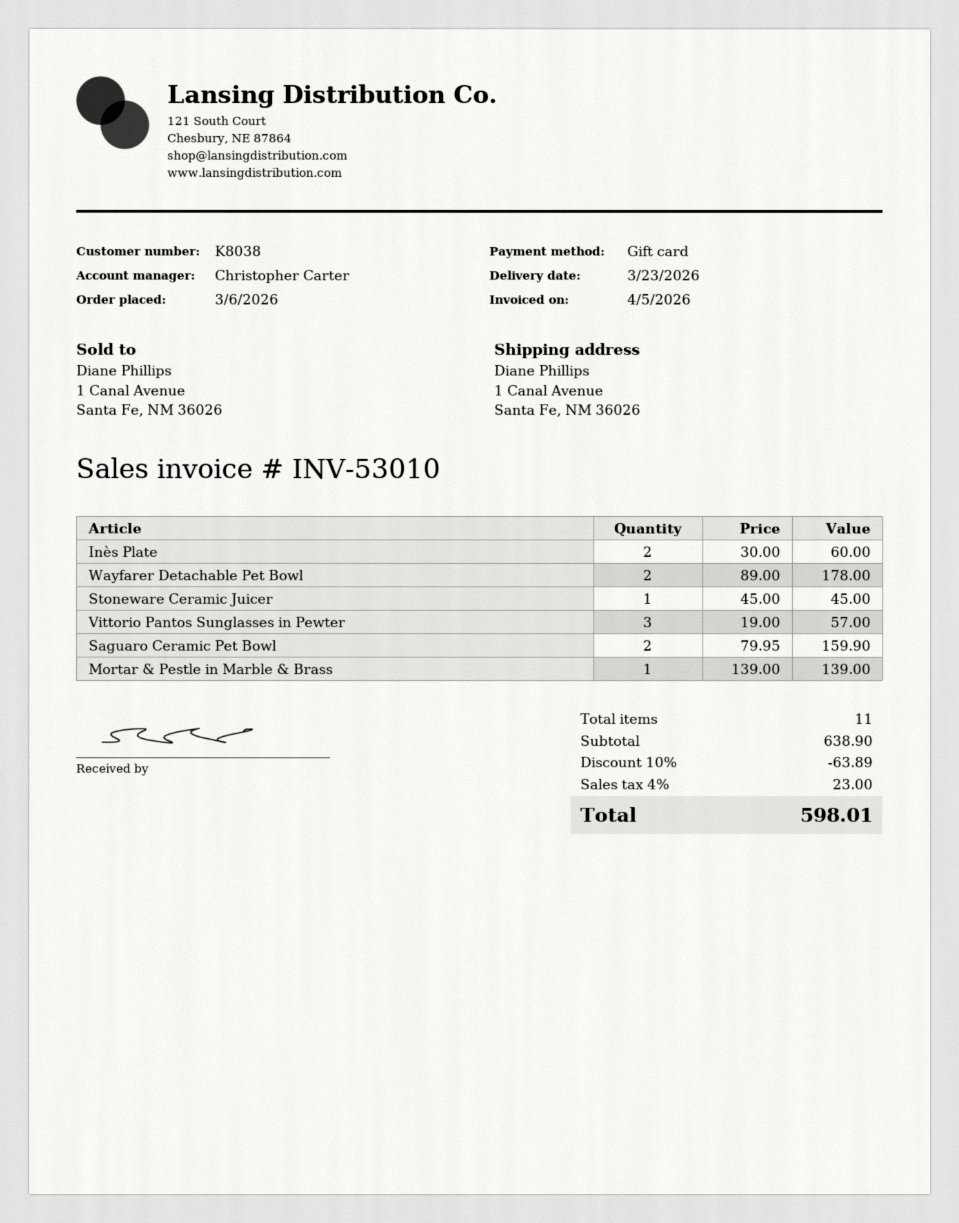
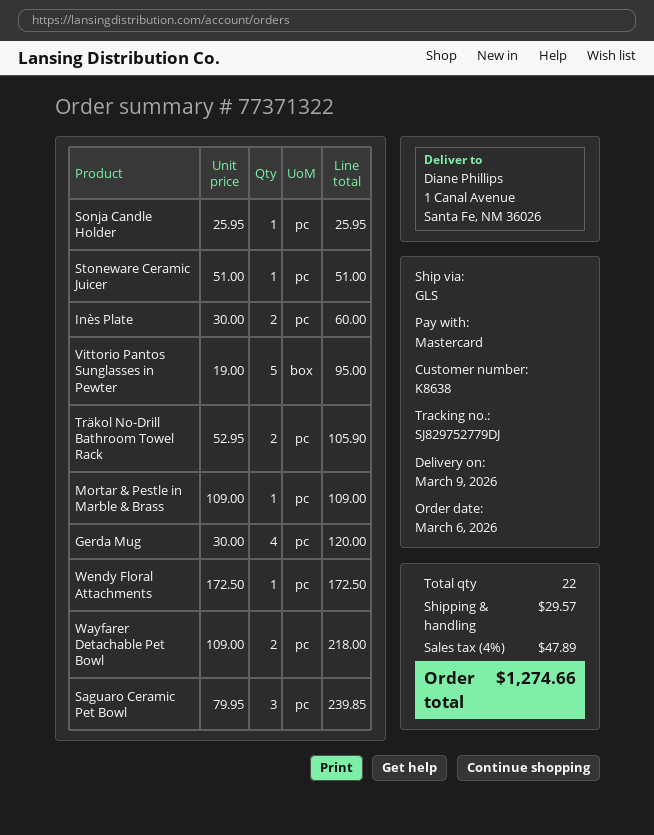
delivery date: 2026-03-23 -> 2026-03-09
customer number: K8038 -> K8638
payment method: gift card -> Mastercard
Wayfarer Detachable Pet Bowl: 2 x 89.00 = 178.00 -> 2 x 109.00 = 218.00
Stoneware Ceramic Juicer: 1 x 45.00 = 45.00 -> 1 x 51.00 = 51.00
Vittorio Pantos Sunglasses in Pewter: 3 x 19.00 = 57.00 -> 5 x 19.00 = 95.00
Saguaro Ceramic Pet Bowl: 2 x 79.95 = 159.90 -> 3 x 79.95 = 239.85
Mortar & Pestle in Marble & Brass: 1 x 139.00 = 139.00 -> 1 x 109.00 = 109.00
Sonja Candle Holder: none -> 1 x 25.95 = 25.95
Träkol No-Drill Bathroom Towel Rack: none -> 2 x 52.95 = 105.90
Gerda Mug: none -> 4 x 30.00 = 120.00
Wendy Floral Attachments: none -> 1 x 172.50 = 172.50
total quantity: 11 -> 22
discount: 10% = 63.89 -> none
shipping: none -> 29.57
tax: 4% = 23.00 -> 4% = 47.89
total: 598.01 -> 1274.66

